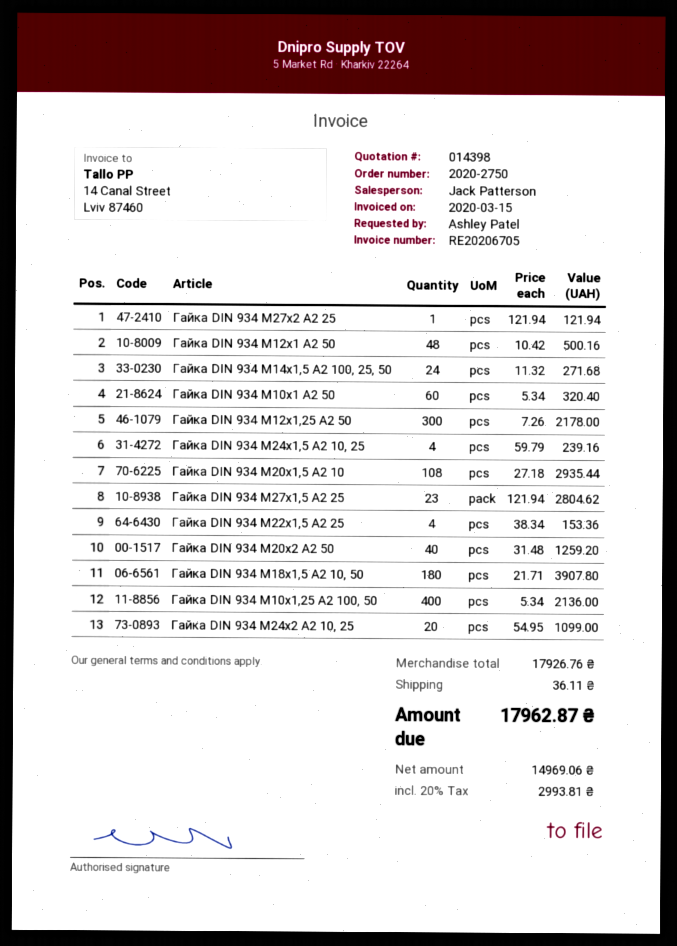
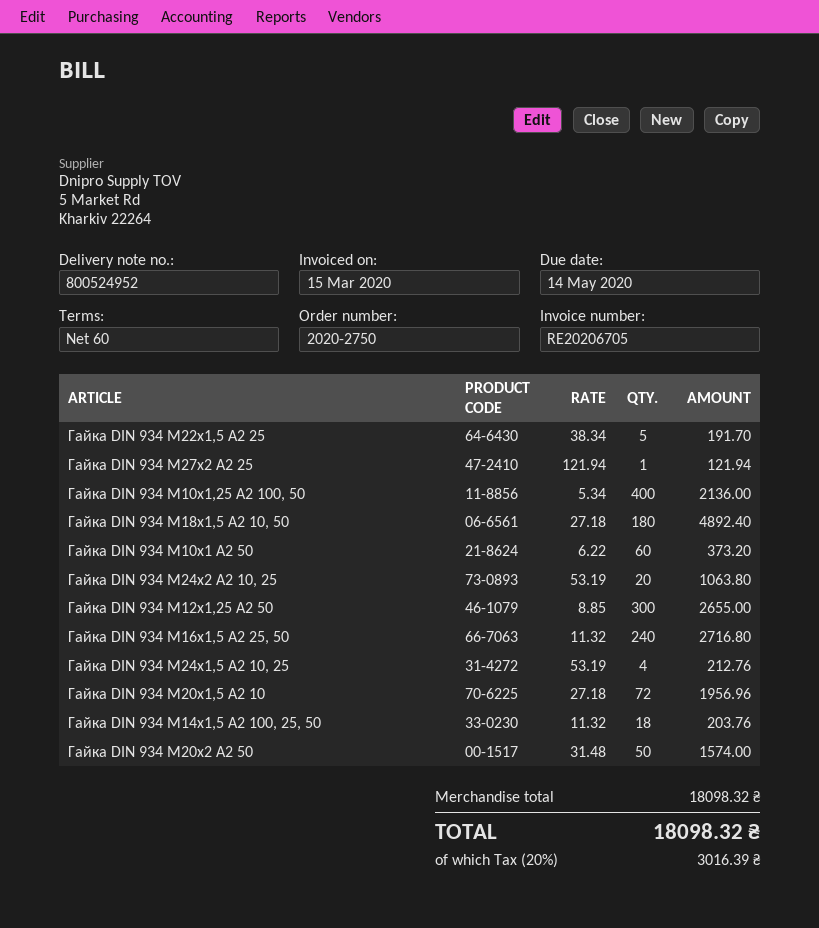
Гайка DIN 934 M12x1 A2 50: 48 x 10.42 = 500.16 -> none
Гайка DIN 934 M14x1,5 A2 100, 25, 50: 24 x 11.32 = 271.68 -> 18 x 11.32 = 203.76
Гайка DIN 934 M10x1 A2 50: 60 x 5.34 = 320.40 -> 60 x 6.22 = 373.20
Гайка DIN 934 M12x1,25 A2 50: 300 x 7.26 = 2178.00 -> 300 x 8.85 = 2655.00
Гайка DIN 934 M24x1,5 A2 10, 25: 4 x 59.79 = 239.16 -> 4 x 53.19 = 212.76
Гайка DIN 934 M20x1,5 A2 10: 108 x 27.18 = 2935.44 -> 72 x 27.18 = 1956.96
Гайка DIN 934 M27x1,5 A2 25: 23 x 121.94 = 2804.62 -> none
Гайка DIN 934 M22x1,5 A2 25: 4 x 38.34 = 153.36 -> 5 x 38.34 = 191.70
Гайка DIN 934 M20x2 A2 50: 40 x 31.48 = 1259.20 -> 50 x 31.48 = 1574.00
Гайка DIN 934 M18x1,5 A2 10, 50: 180 x 21.71 = 3907.80 -> 180 x 27.18 = 4892.40
Гайка DIN 934 M24x2 A2 10, 25: 20 x 54.95 = 1099.00 -> 20 x 53.19 = 1063.80
Гайка DIN 934 M16x1,5 A2 25, 50: none -> 240 x 11.32 = 2716.80
subtotal: 17926.76 -> 18098.32
shipping: 36.11 -> none
tax: 20% = 2993.81 -> 20% = 3016.39
total: 17962.87 -> 18098.32

